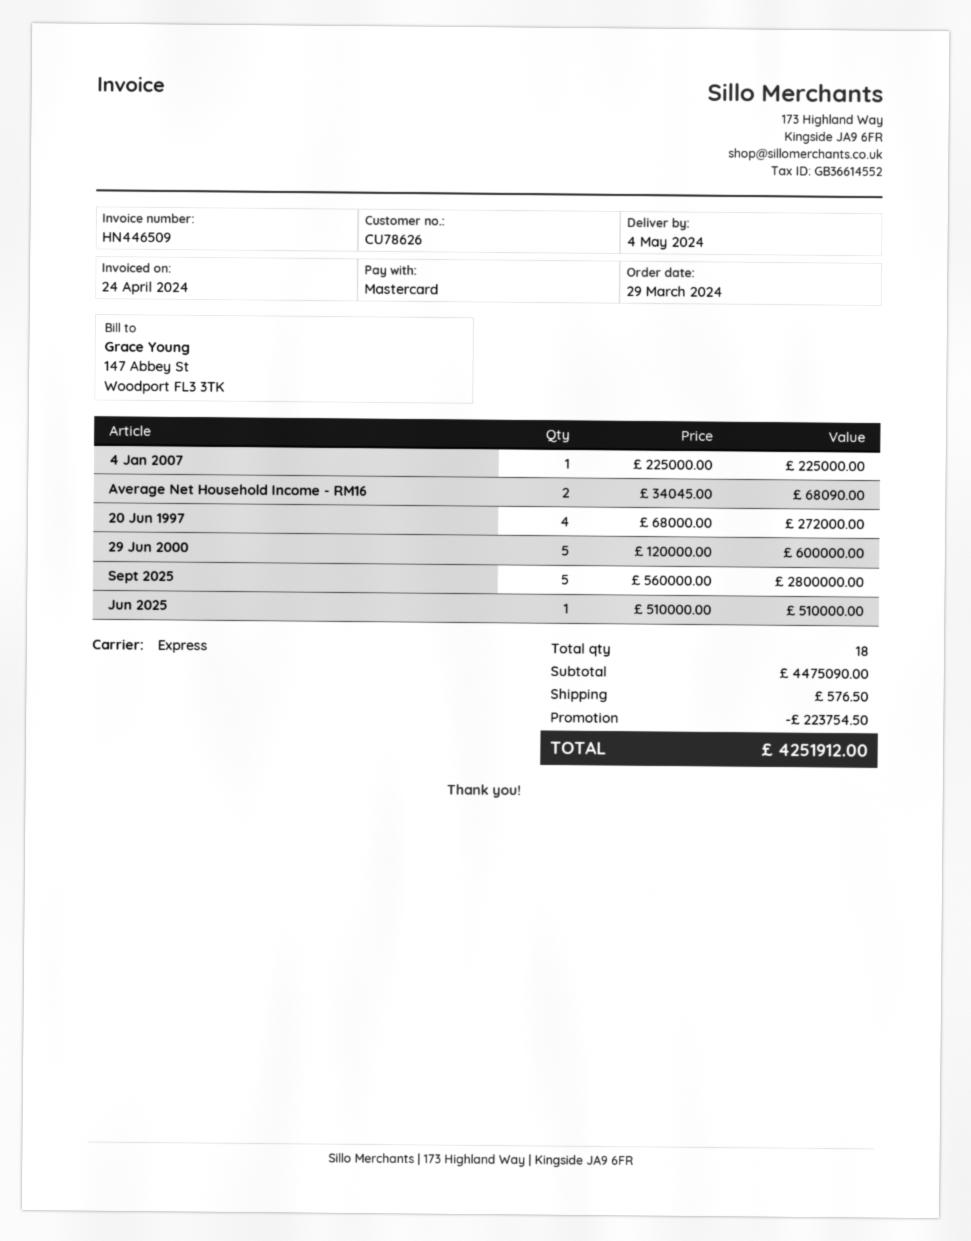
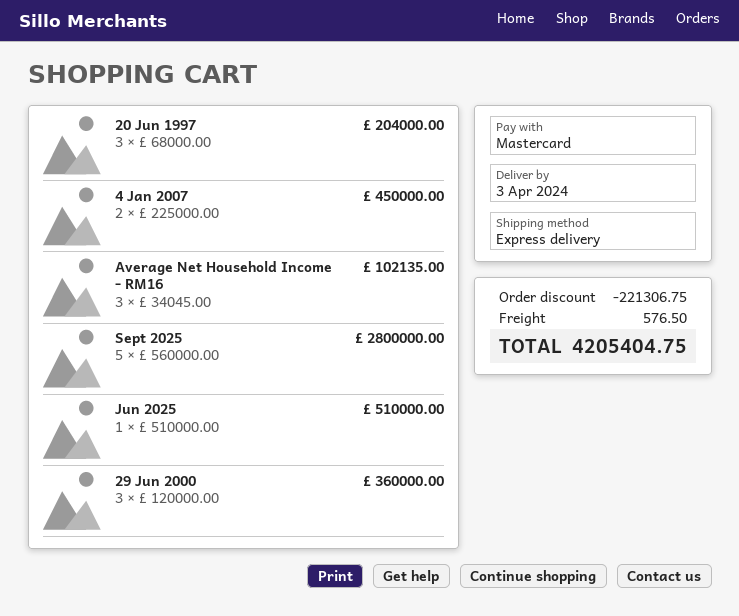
delivery date: 2024-05-04 -> 2024-04-03
4 Jan 2007: 1 x 225000.00 = 225000.00 -> 2 x 225000.00 = 450000.00
Average Net Household Income - RM16: 2 x 34045.00 = 68090.00 -> 3 x 34045.00 = 102135.00
20 Jun 1997: 4 x 68000.00 = 272000.00 -> 3 x 68000.00 = 204000.00
29 Jun 2000: 5 x 120000.00 = 600000.00 -> 3 x 120000.00 = 360000.00
discount: 223754.50 -> 221306.75
total: 4251912.00 -> 4205404.75

